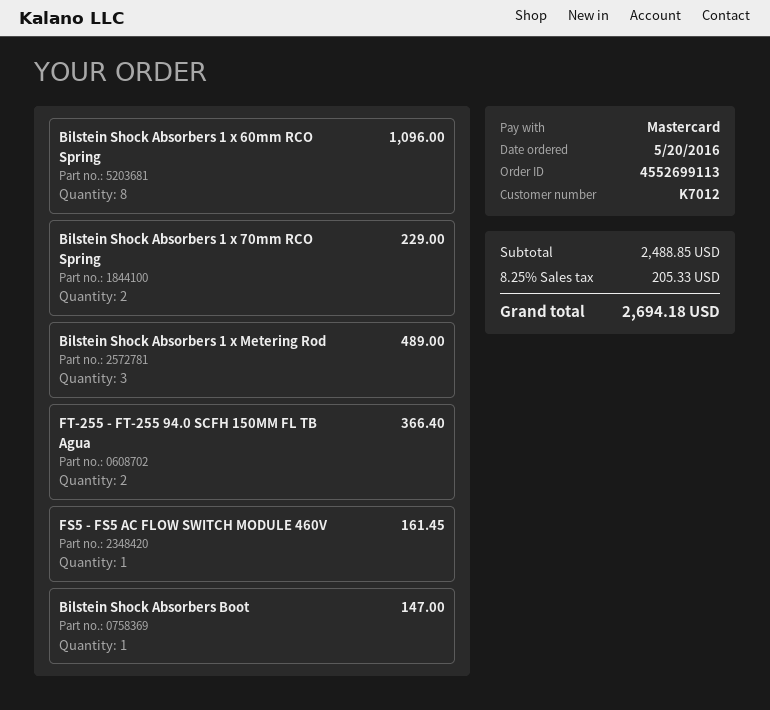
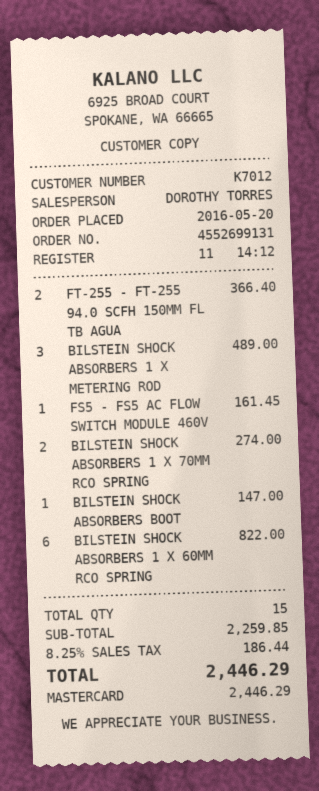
order number: 4552699113 -> 4552699131
Bilstein Shock Absorbers 1 x 60mm RCO Spring: 8 for 1096.00 -> 6 for 822.00
Bilstein Shock Absorbers 1 x 70mm RCO Spring: 2 for 229.00 -> 2 for 274.00
subtotal: 2488.85 -> 2259.85
tax: 8.25% = 205.33 -> 8.25% = 186.44
total: 2694.18 -> 2446.29

